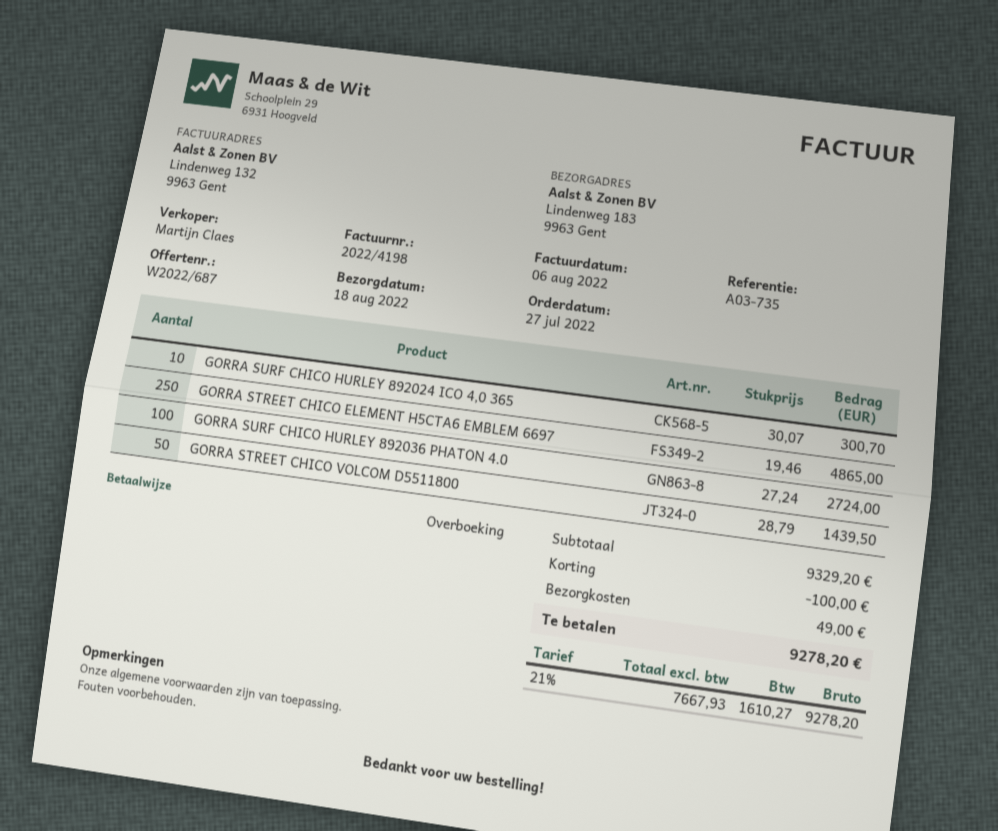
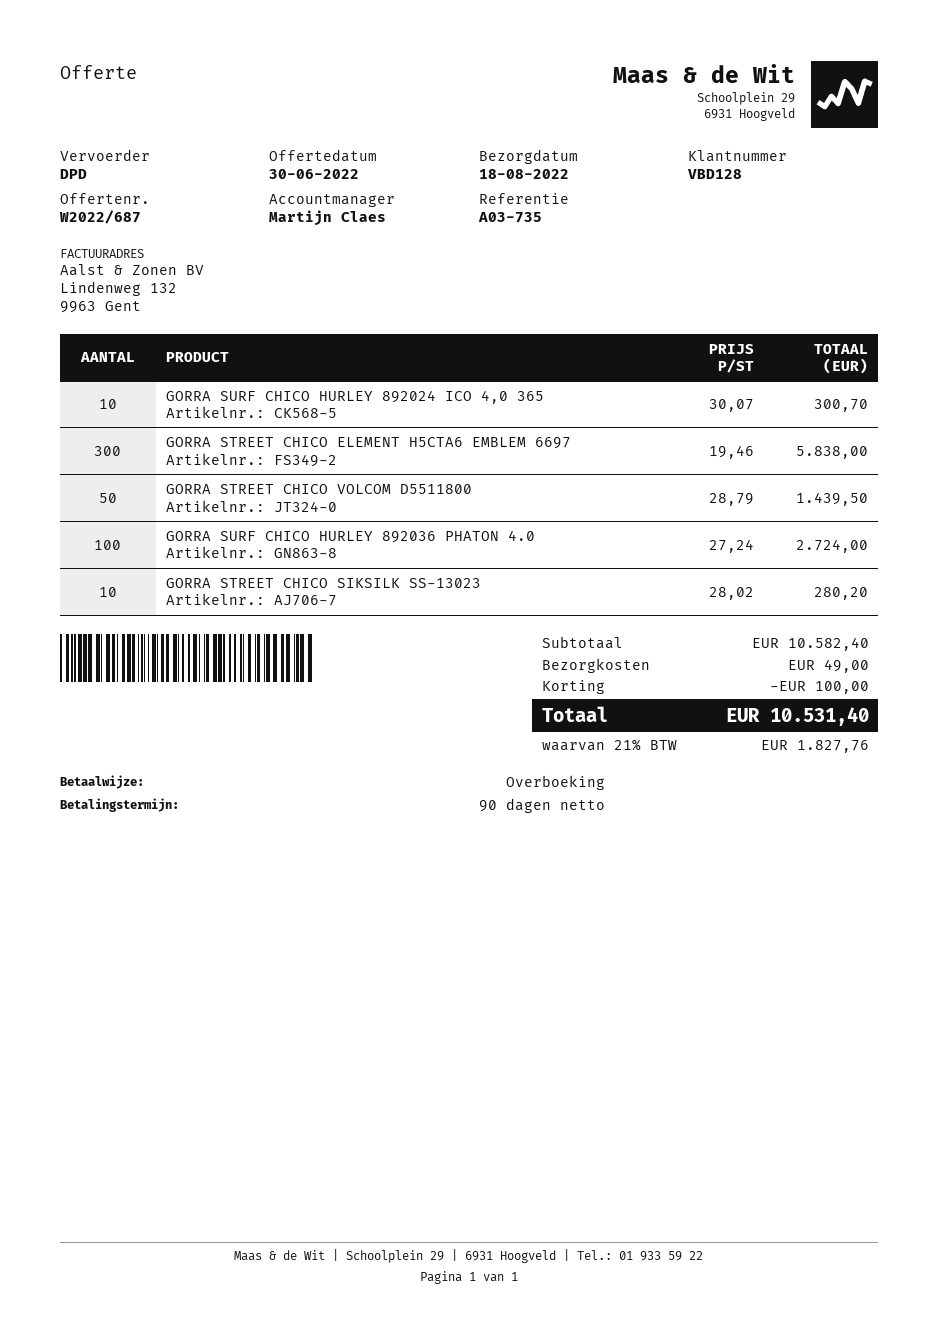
GORRA STREET CHICO ELEMENT H5CTA6 EMBLEM 6697: 250 x 19.46 = 4865.00 -> 300 x 19.46 = 5838.00
GORRA STREET CHICO SIKSILK SS-13023: none -> 10 x 28.02 = 280.20
subtotal: 9329.20 -> 10582.40
tax: 21% = 1610.27 -> 21% = 1827.76
total: 9278.20 -> 10531.40

